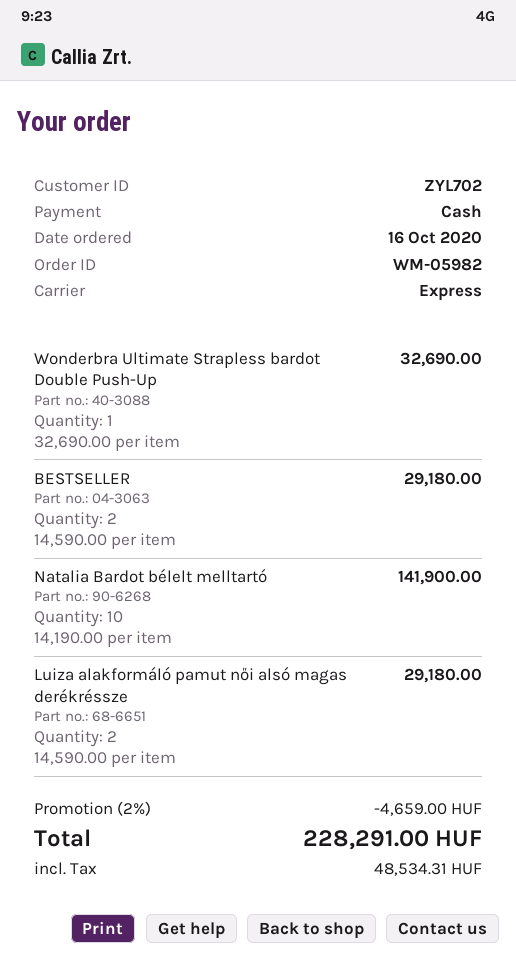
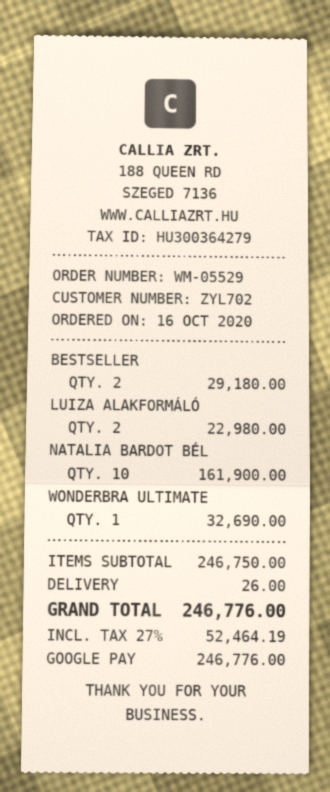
order number: WM-05982 -> WM-05529
payment method: cash -> Google Pay
Natalia Bardot bélelt melltartó: 10 for 141900.00 -> 10 for 161900.00
Luiza alakformáló pamut női alsó magas derékréssze: 2 for 29180.00 -> 2 for 22980.00
discount: 2% = 4659.00 -> none
shipping: none -> 26.00
tax: 48534.31 -> 52464.19
total: 228291.00 -> 246776.00

